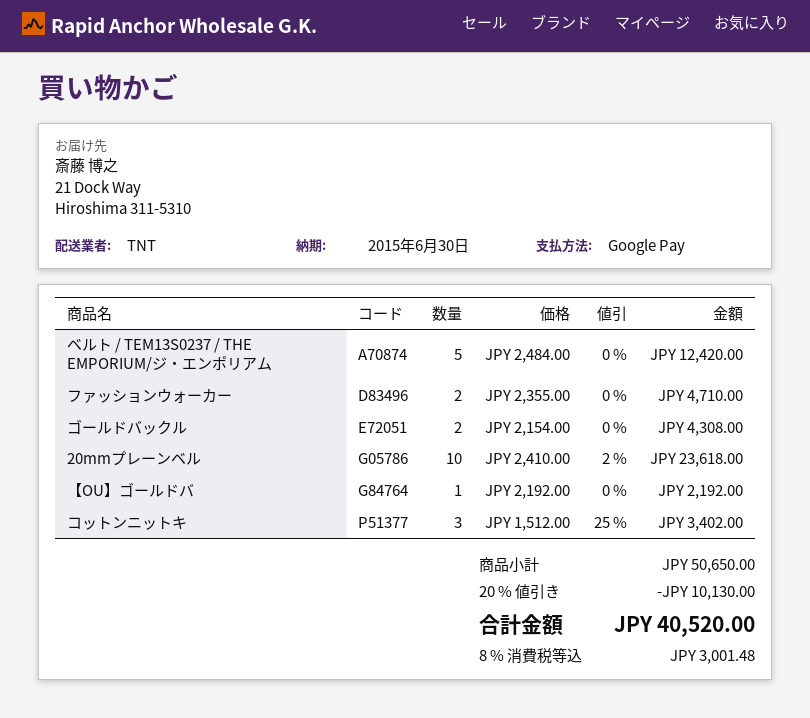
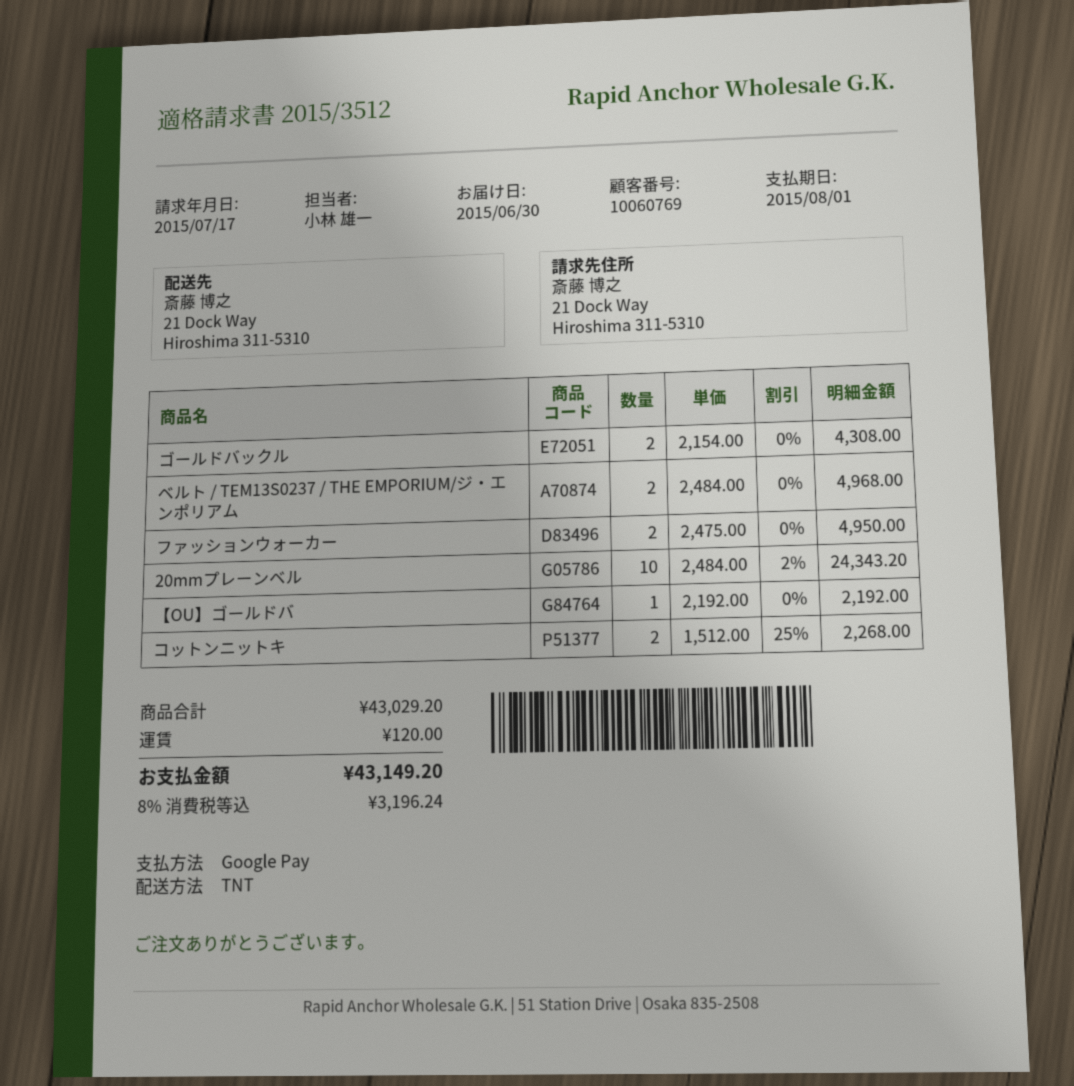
ベルト / TEM13S0237 / THE EMPORIUM/ジ・エンポリアム: 5 x 2484.00 = 12420.00 -> 2 x 2484.00 = 4968.00
ファッションウォーカー: 2 x 2355.00 = 4710.00 -> 2 x 2475.00 = 4950.00
20mmプレーンベル: 10 x 2410.00 - 2% = 23618.00 -> 10 x 2484.00 - 2% = 24343.20
コットンニットキ: 3 x 1512.00 - 25% = 3402.00 -> 2 x 1512.00 - 25% = 2268.00
subtotal: 50650.00 -> 43029.20
discount: 20% = 10130.00 -> none
shipping: none -> 120.00
tax: 8% = 3001.48 -> 8% = 3196.24
total: 40520.00 -> 43149.20

